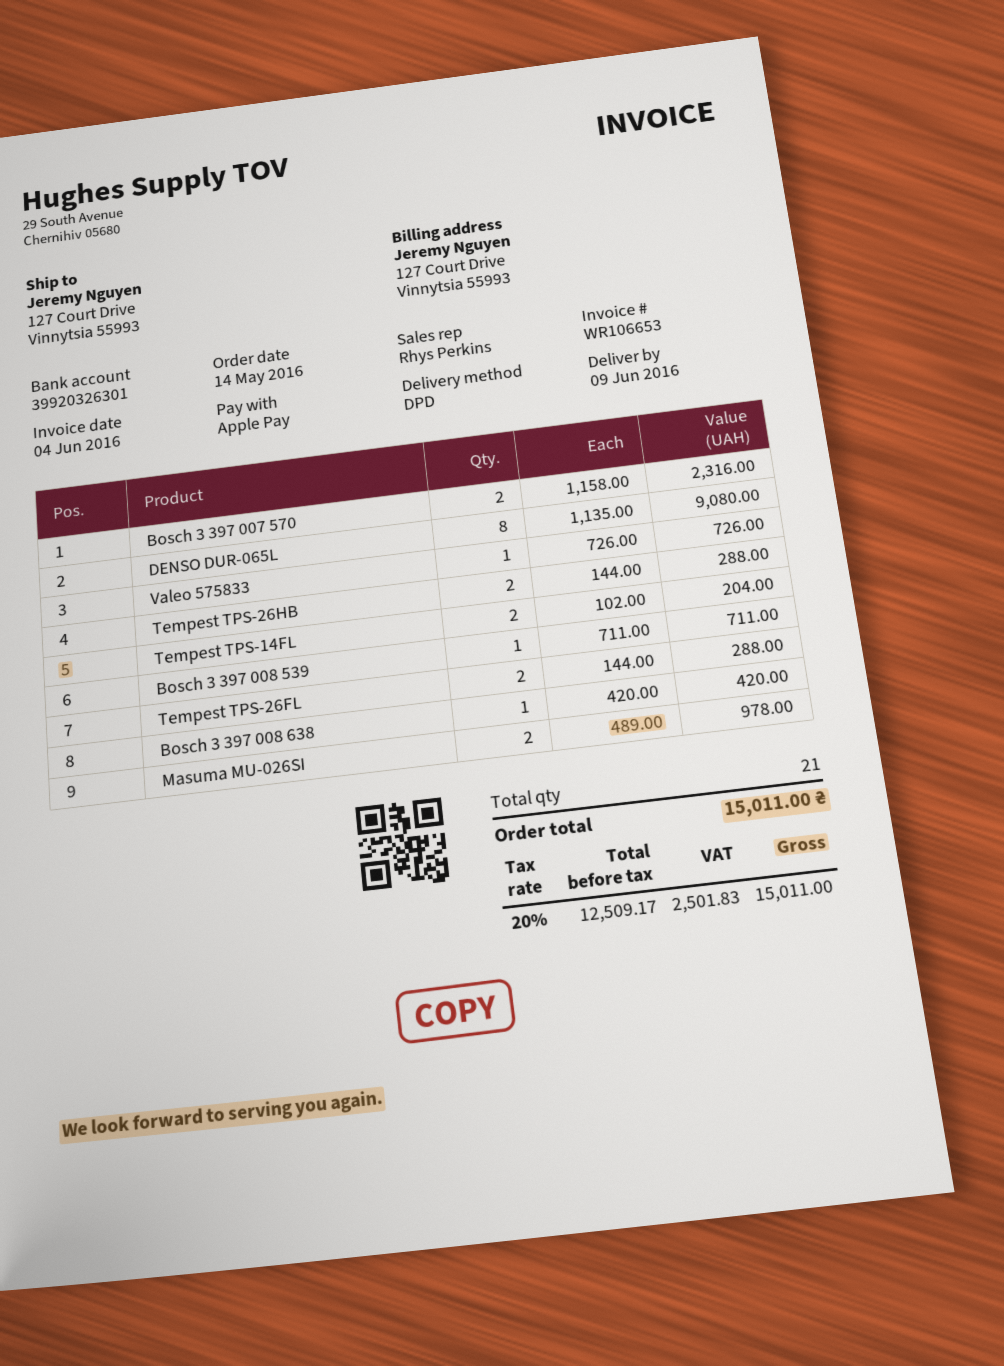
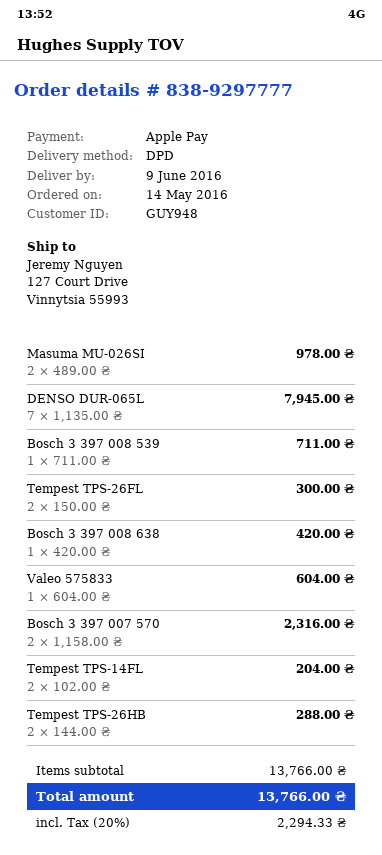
DENSO DUR-065L: 8 x 1135.00 = 9080.00 -> 7 x 1135.00 = 7945.00
Valeo 575833: 1 x 726.00 = 726.00 -> 1 x 604.00 = 604.00
Tempest TPS-26FL: 2 x 144.00 = 288.00 -> 2 x 150.00 = 300.00
tax: 20% = 2501.83 -> 20% = 2294.33
total: 15011.00 -> 13766.00

